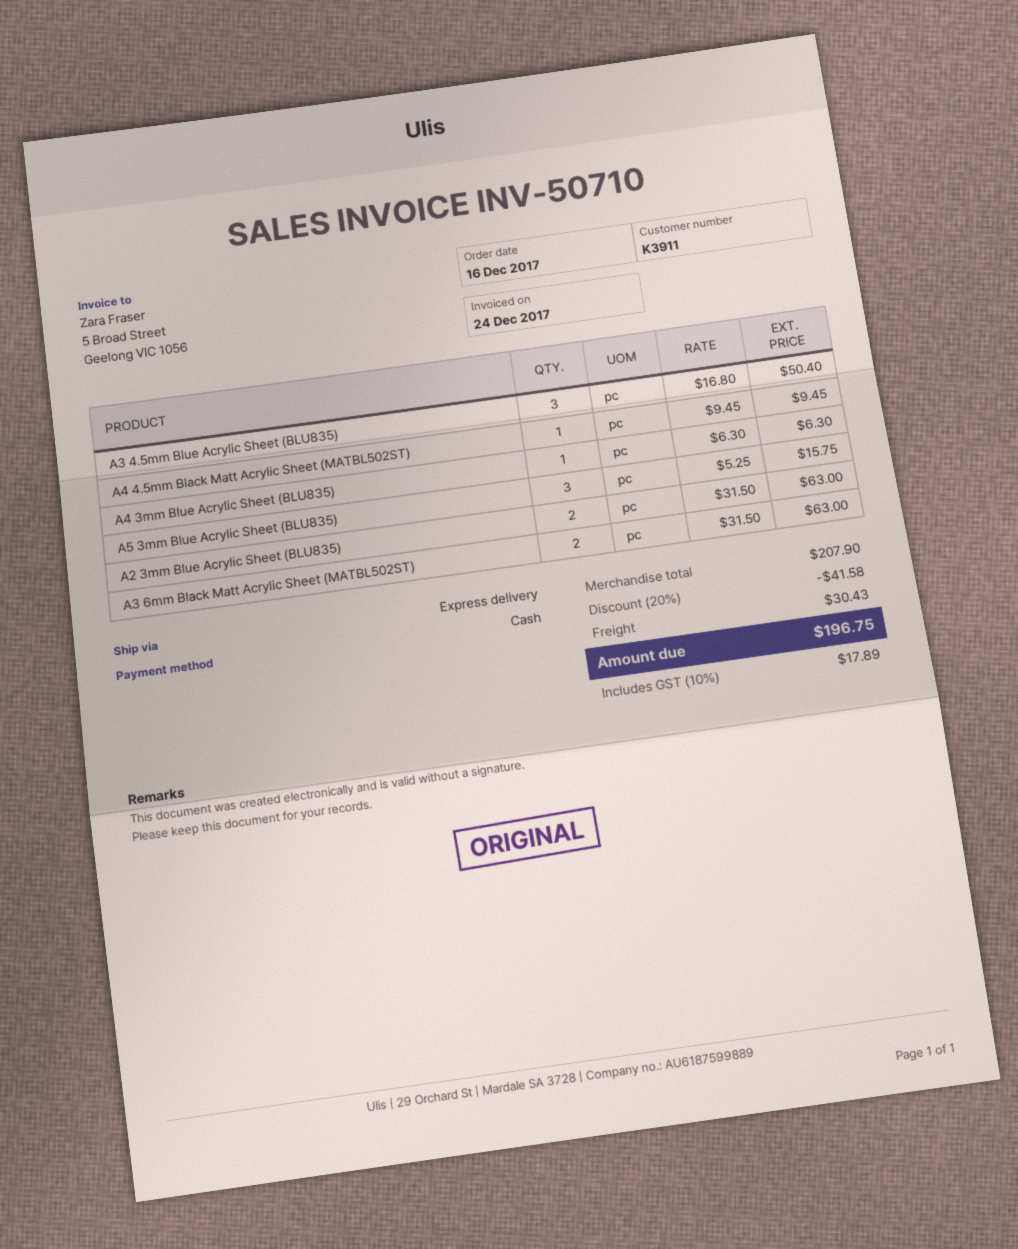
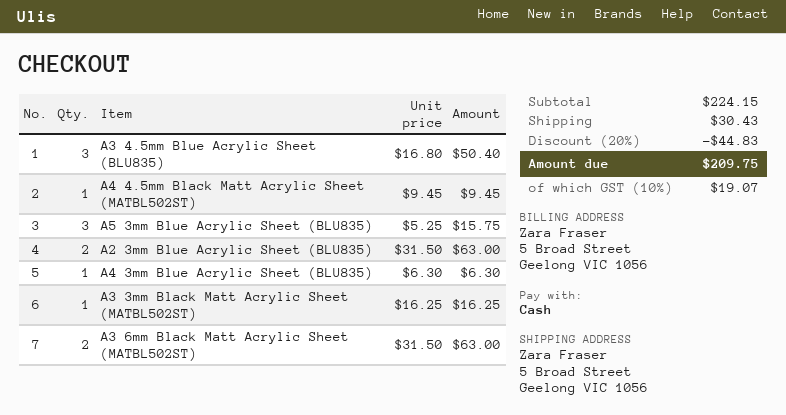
A3 3mm Black Matt Acrylic Sheet (MATBL502ST): none -> 1 x 16.25 = 16.25
subtotal: 207.90 -> 224.15
discount: 20% = 41.58 -> 20% = 44.83
tax: 10% = 17.89 -> 10% = 19.07
total: 196.75 -> 209.75

